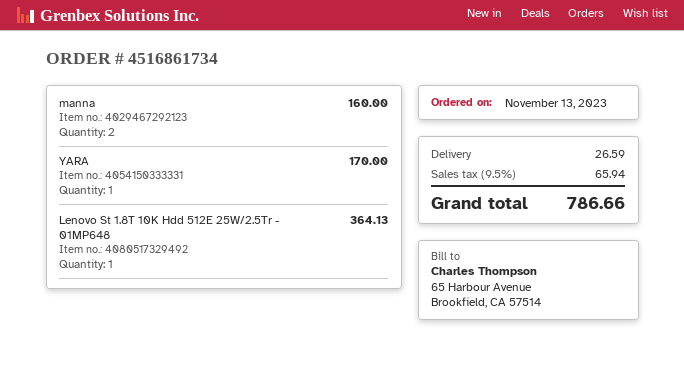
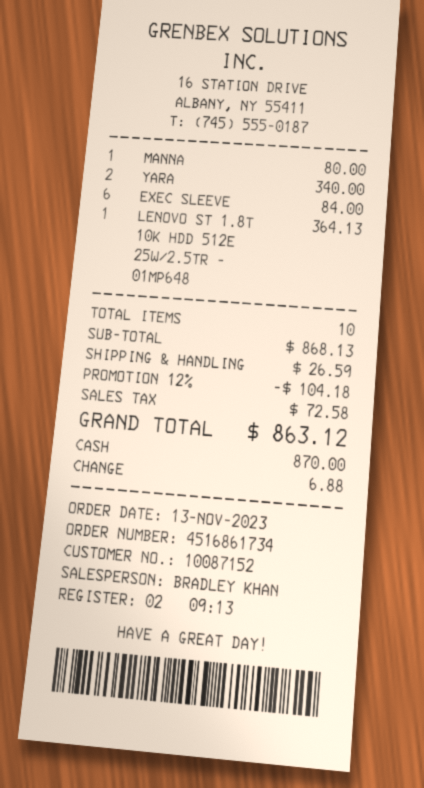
manna: 2 for 160.00 -> 1 for 80.00
YARA: 1 for 170.00 -> 2 for 340.00
EXEC SLEEVE: none -> 6 for 84.00
discount: none -> 12% = 104.18
tax: 65.94 -> 72.58
total: 786.66 -> 863.12

